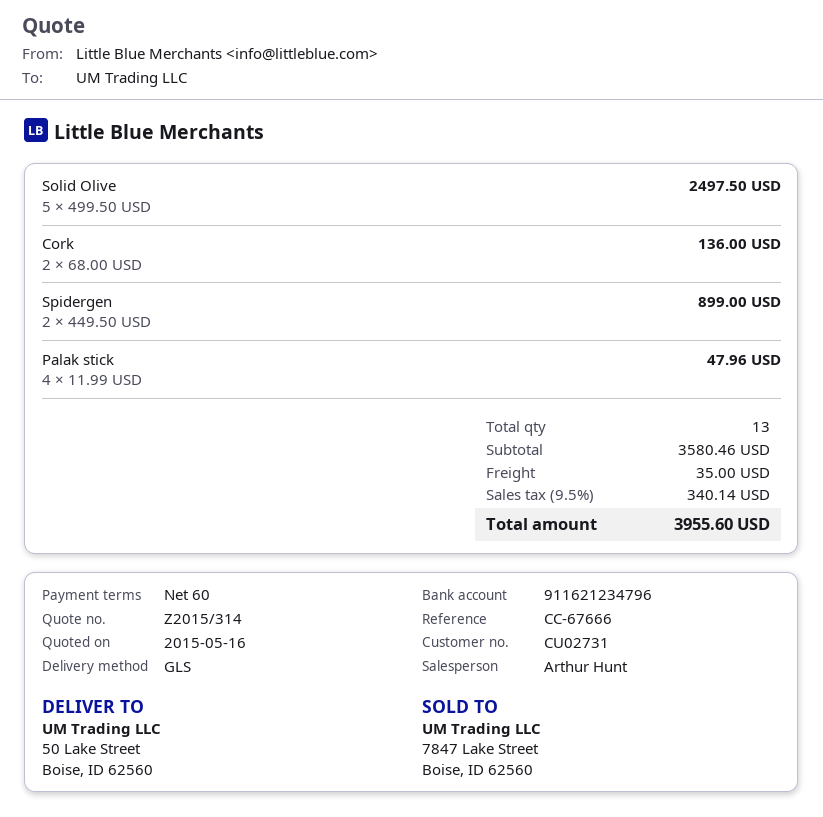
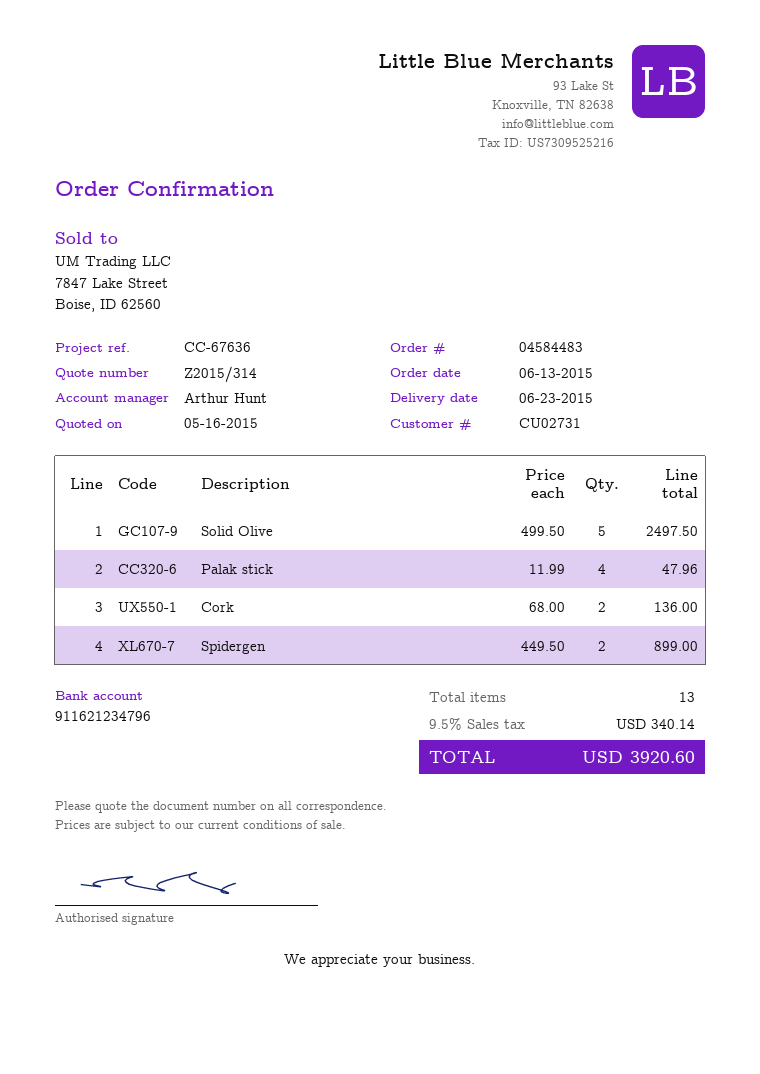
reference: CC-67666 -> CC-67636
shipping: 35.00 -> none
total: 3955.60 -> 3920.60

